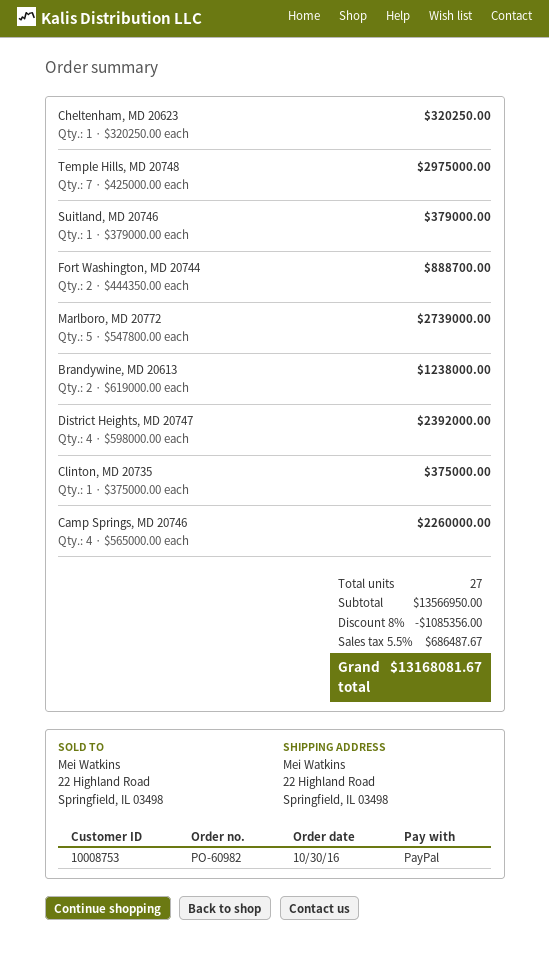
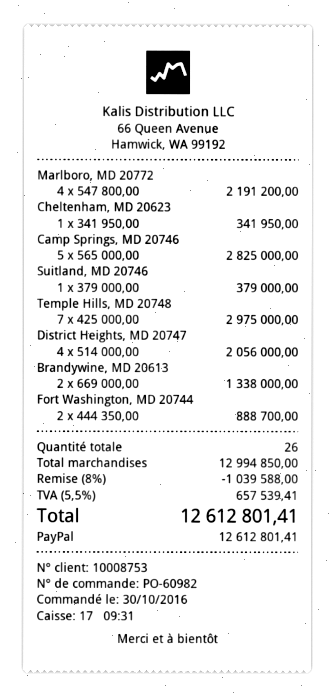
Cheltenham, MD 20623: 1 x 320250.00 = 320250.00 -> 1 x 341950.00 = 341950.00
Marlboro, MD 20772: 5 x 547800.00 = 2739000.00 -> 4 x 547800.00 = 2191200.00
Brandywine, MD 20613: 2 x 619000.00 = 1238000.00 -> 2 x 669000.00 = 1338000.00
District Heights, MD 20747: 4 x 598000.00 = 2392000.00 -> 4 x 514000.00 = 2056000.00
Clinton, MD 20735: 1 x 375000.00 = 375000.00 -> none
Camp Springs, MD 20746: 4 x 565000.00 = 2260000.00 -> 5 x 565000.00 = 2825000.00
total quantity: 27 -> 26
subtotal: 13566950.00 -> 12994850.00
discount: 8% = 1085356.00 -> 8% = 1039588.00
tax: 5.5% = 686487.67 -> 5.5% = 657539.41
total: 13168081.67 -> 12612801.41

